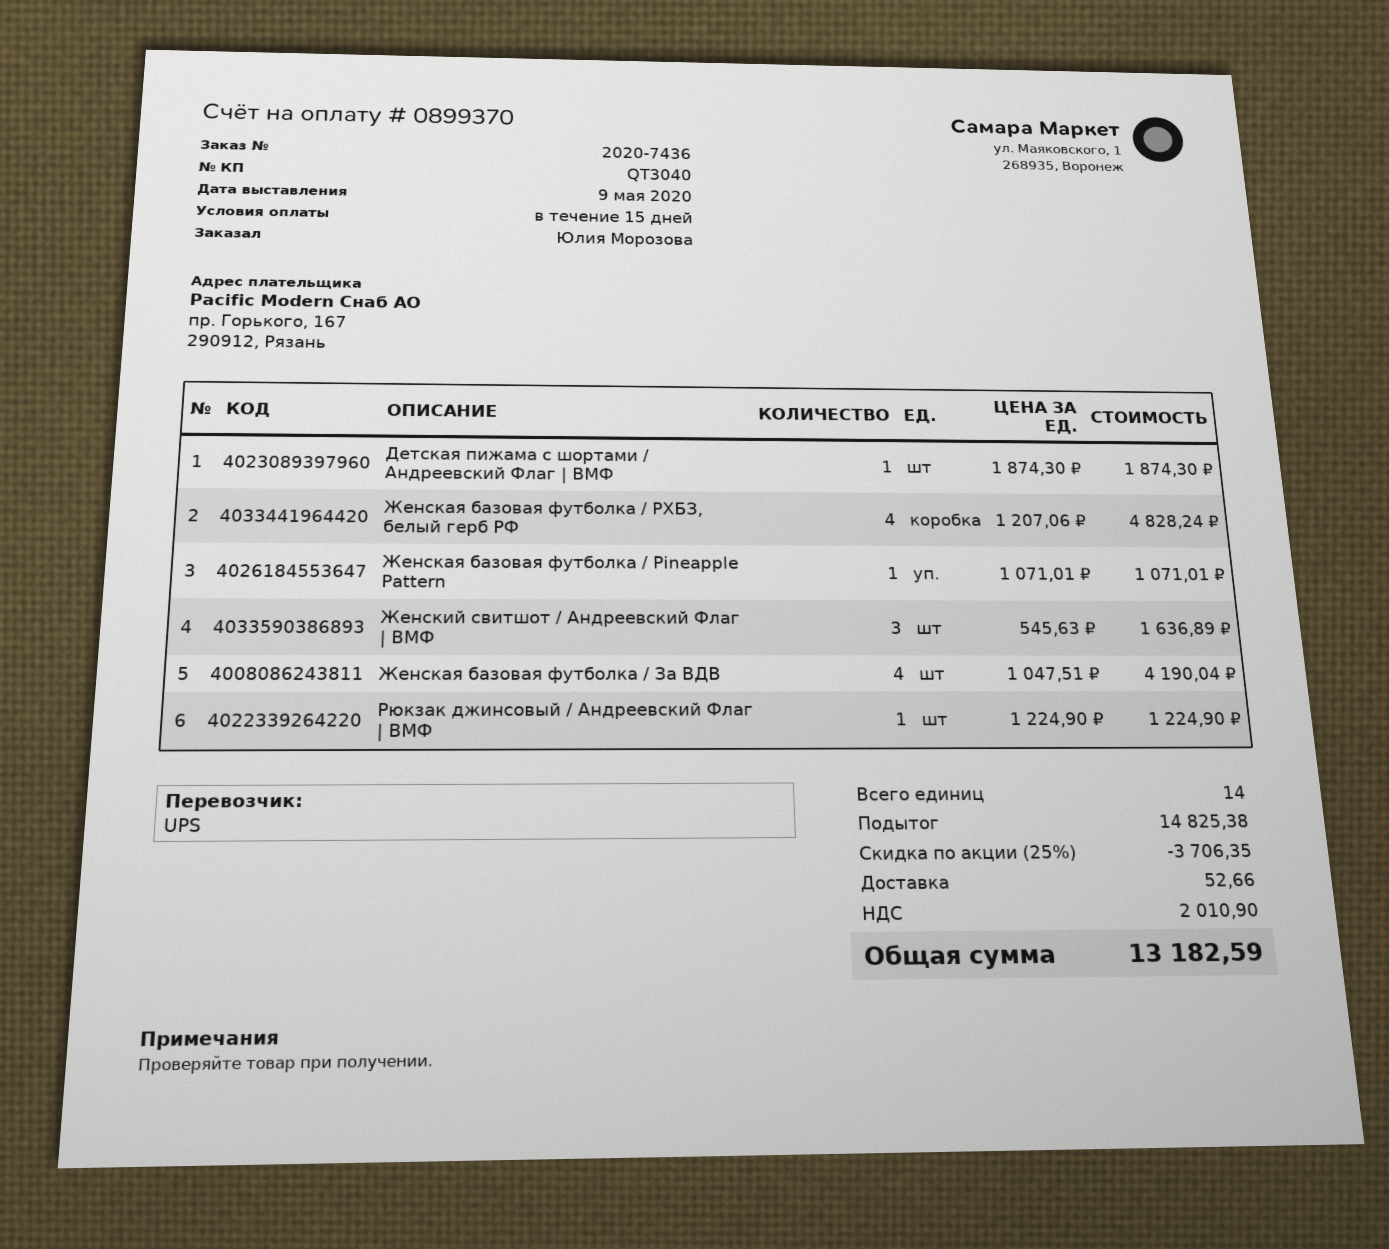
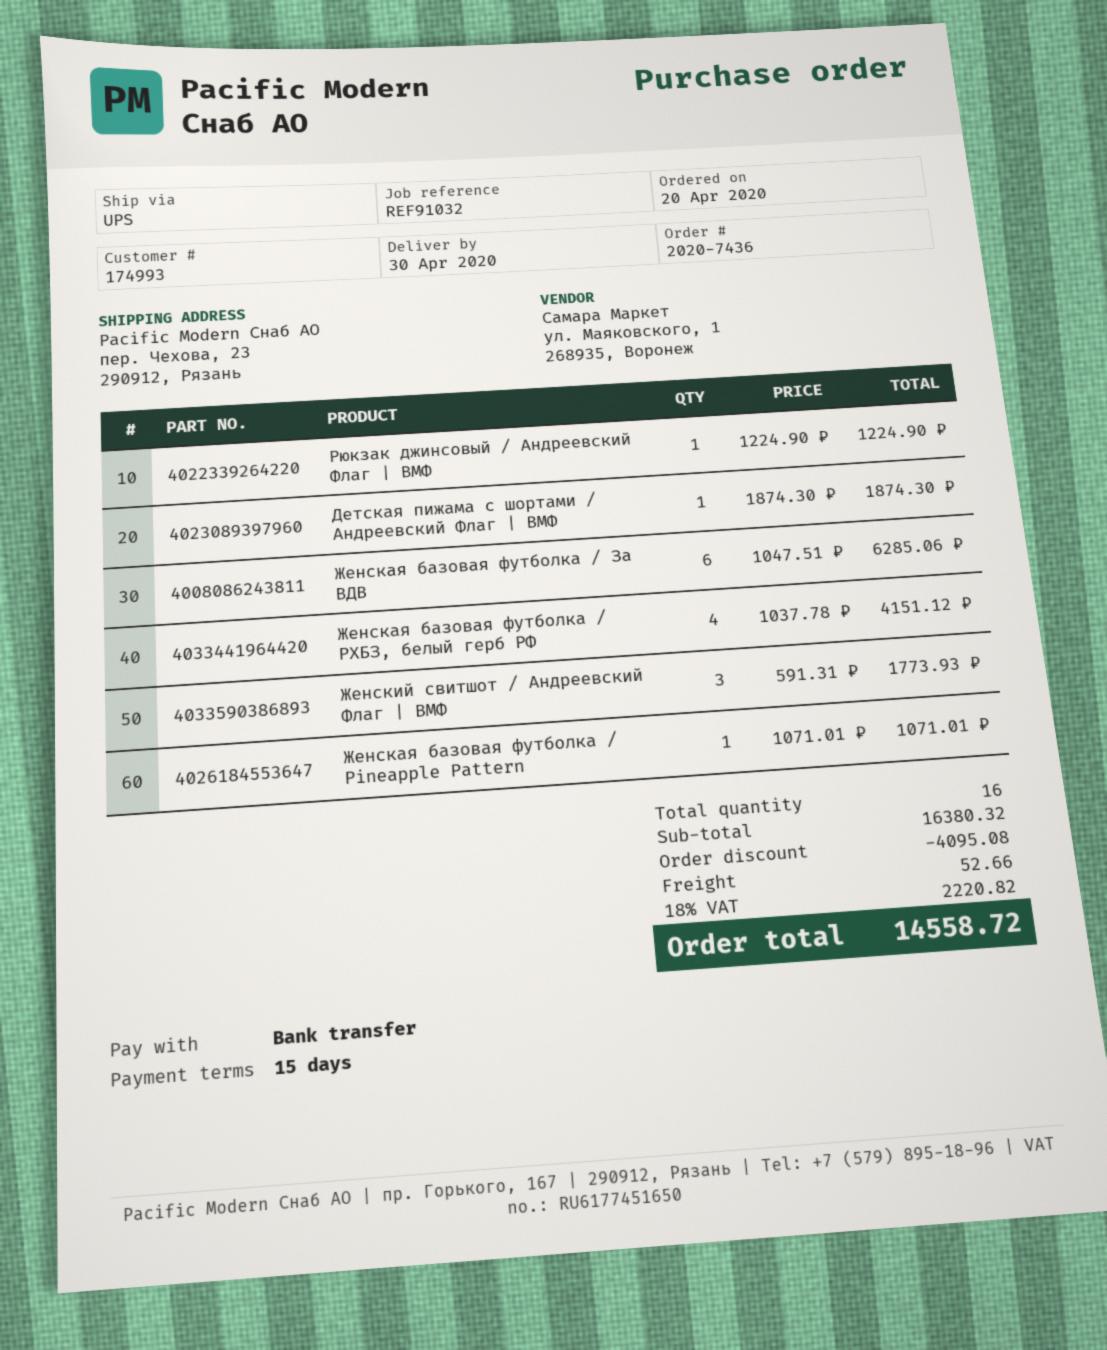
Женская базовая футболка / РХБЗ, белый герб РФ: 4 x 1207.06 = 4828.24 -> 4 x 1037.78 = 4151.12
Женский свитшот / Андреевский Флаг | ВМФ: 3 x 545.63 = 1636.89 -> 3 x 591.31 = 1773.93
Женская базовая футболка / За ВДВ: 4 x 1047.51 = 4190.04 -> 6 x 1047.51 = 6285.06
total quantity: 14 -> 16
subtotal: 14825.38 -> 16380.32
discount: 3706.35 -> 4095.08
tax: 2010.90 -> 2220.82
total: 13182.59 -> 14558.72

